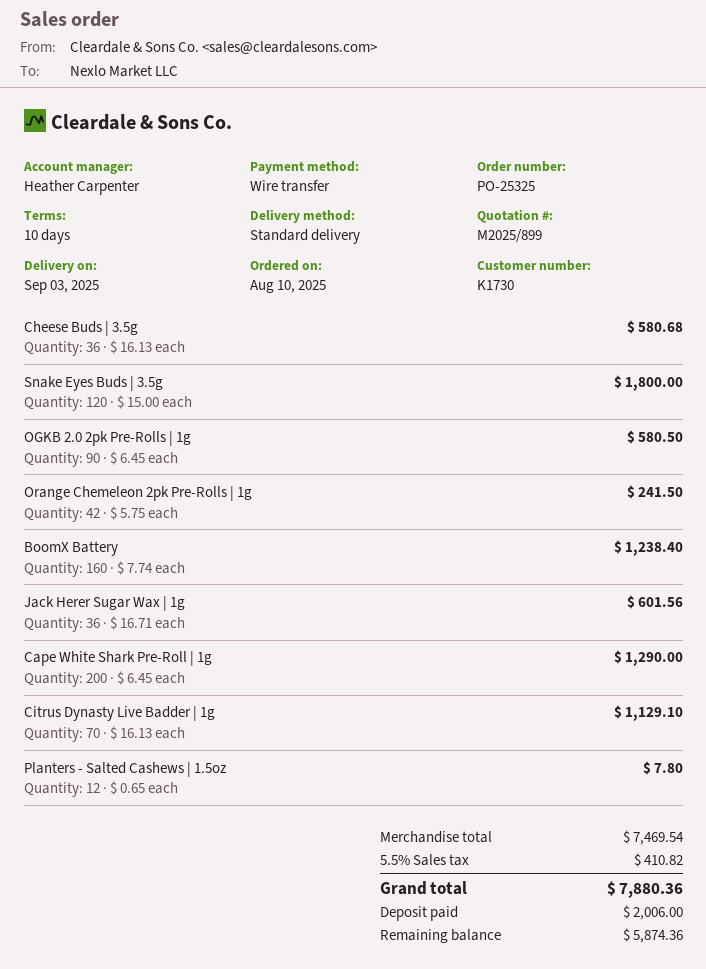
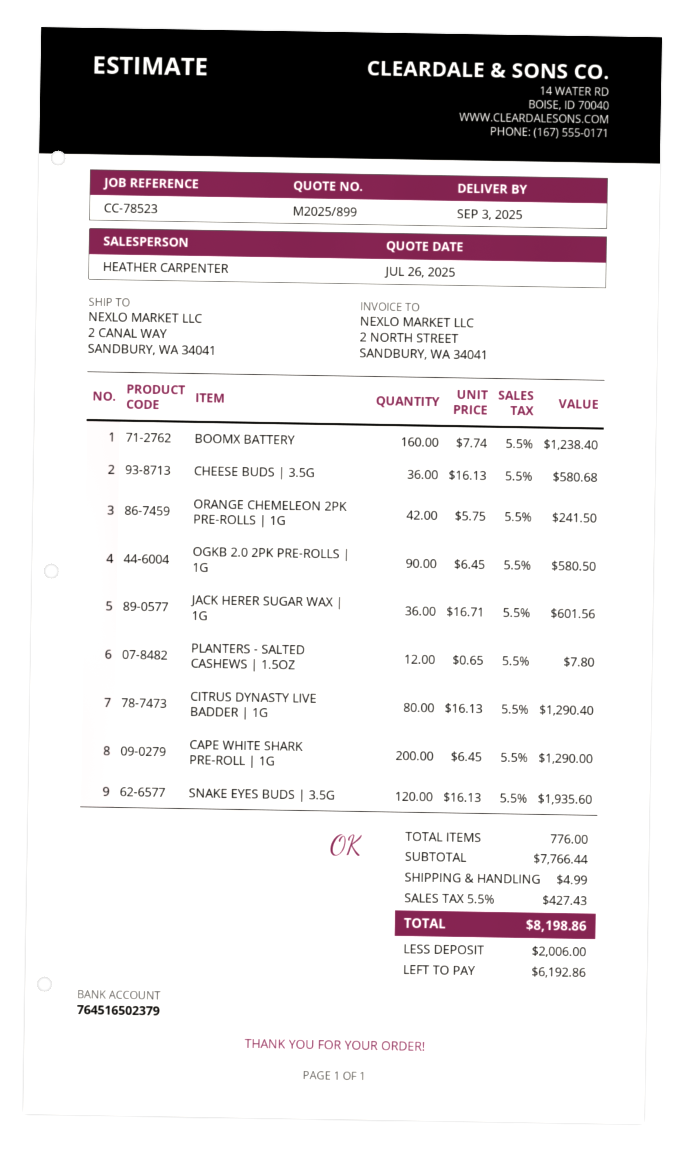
Snake Eyes Buds | 3.5g: 120 x 15.00 = 1800.00 -> 120 x 16.13 = 1935.60
Citrus Dynasty Live Badder | 1g: 70 x 16.13 = 1129.10 -> 80 x 16.13 = 1290.40
subtotal: 7469.54 -> 7766.44
shipping: none -> 4.99
tax: 5.5% = 410.82 -> 5.5% = 427.43
total: 7880.36 -> 8198.86
balance: 5874.36 -> 6192.86

